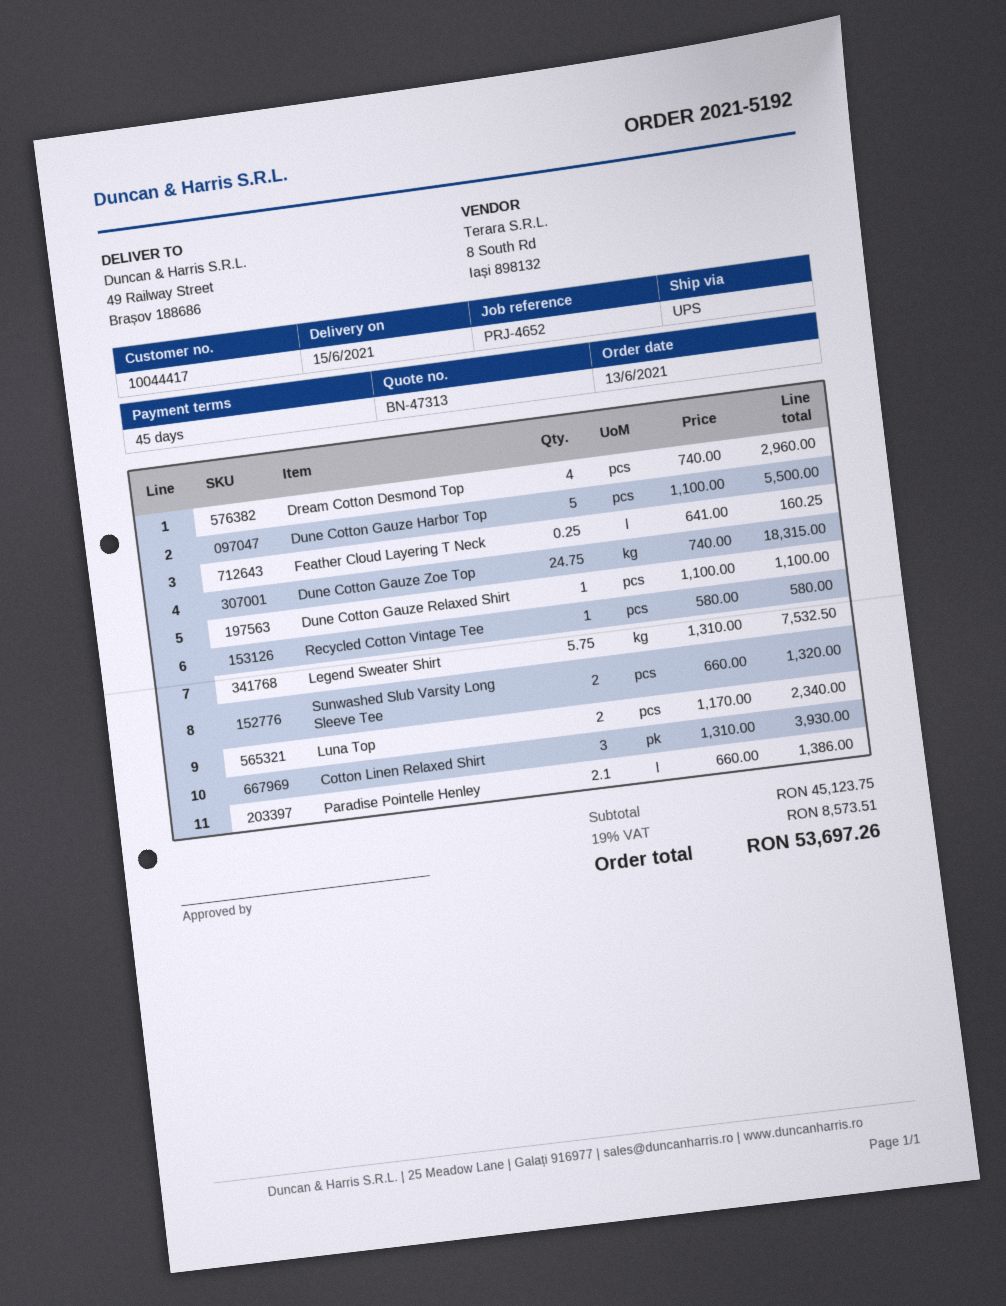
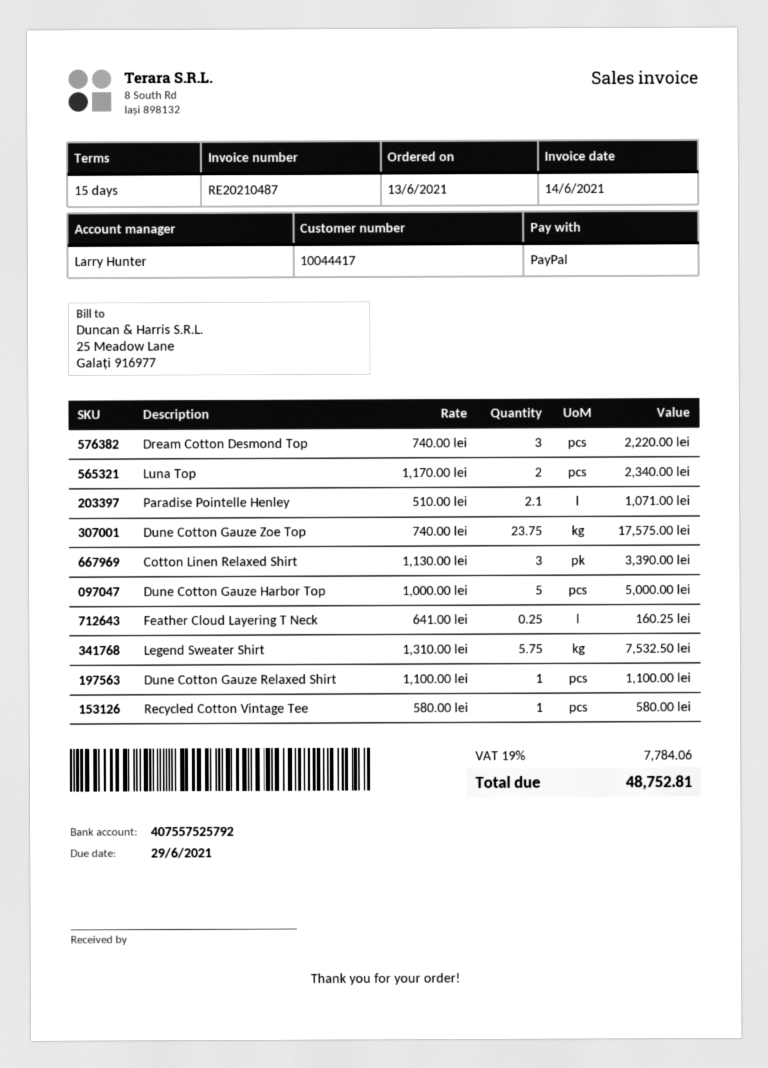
payment terms: 45 days -> 15 days
Dream Cotton Desmond Top: 4 x 740.00 = 2960.00 -> 3 x 740.00 = 2220.00
Dune Cotton Gauze Harbor Top: 5 x 1100.00 = 5500.00 -> 5 x 1000.00 = 5000.00
Dune Cotton Gauze Zoe Top: 24.75 x 740.00 = 18315.00 -> 23.75 x 740.00 = 17575.00
Sunwashed Slub Varsity Long Sleeve Tee: 2 x 660.00 = 1320.00 -> none
Cotton Linen Relaxed Shirt: 3 x 1310.00 = 3930.00 -> 3 x 1130.00 = 3390.00
Paradise Pointelle Henley: 2.1 x 660.00 = 1386.00 -> 2.1 x 510.00 = 1071.00
tax: 19% = 8573.51 -> 19% = 7784.06
total: 53697.26 -> 48752.81

